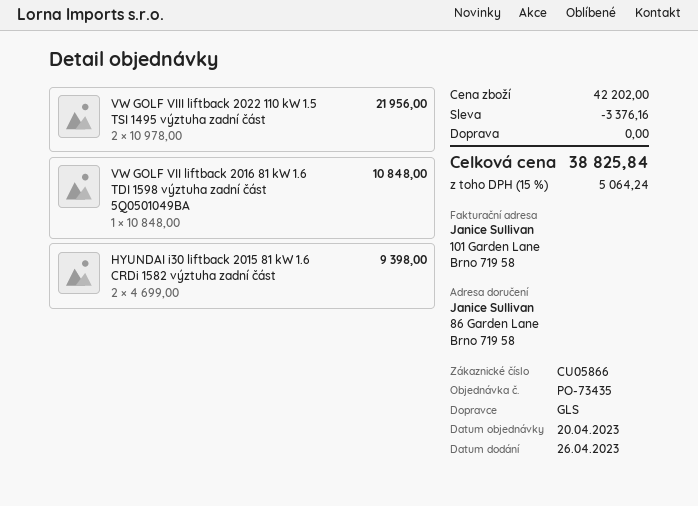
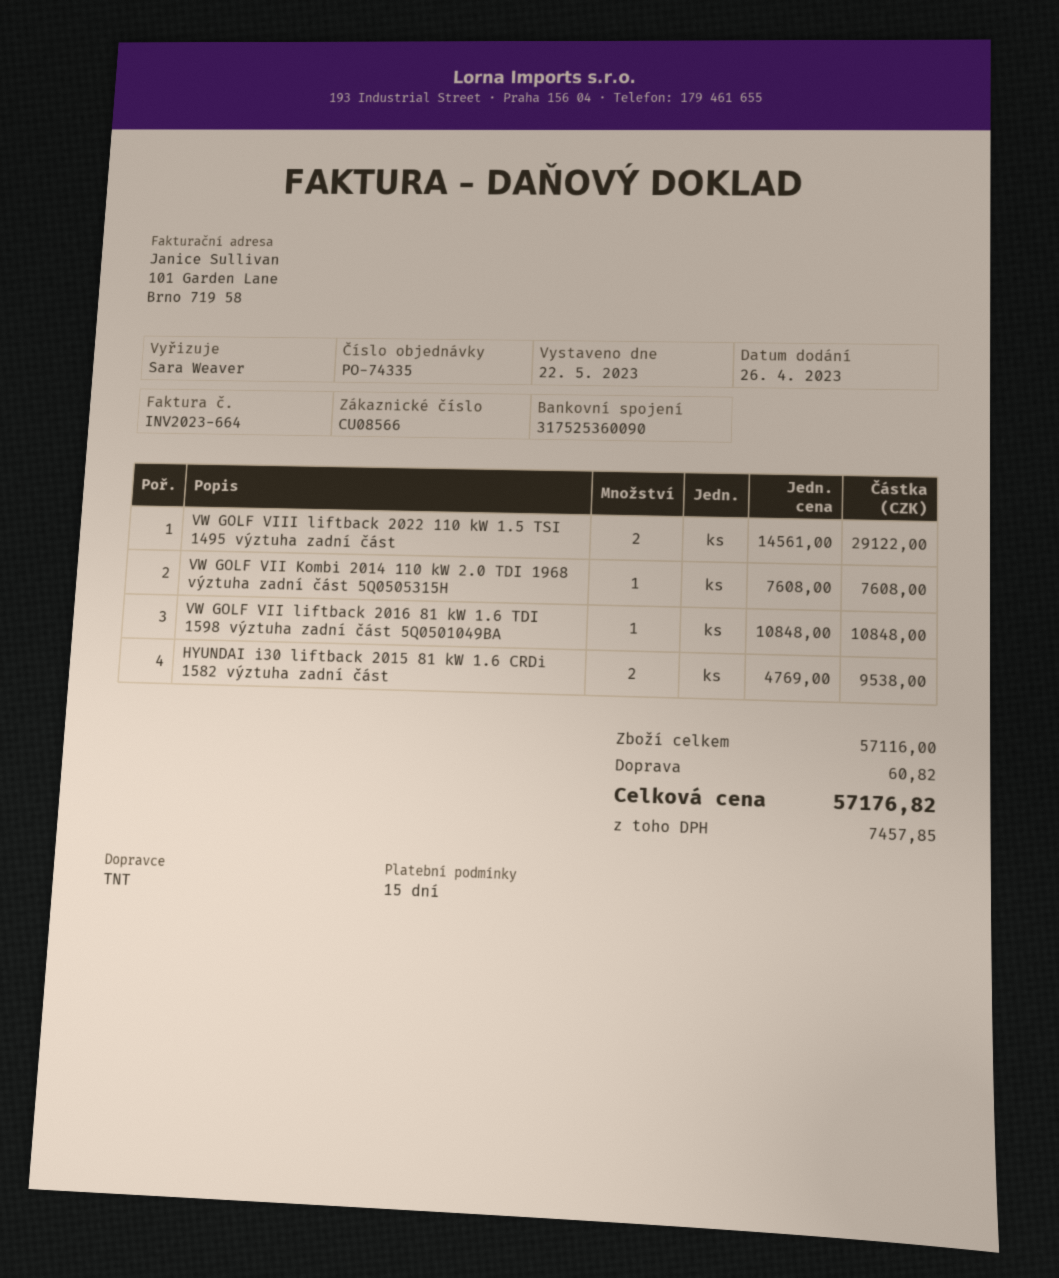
order number: PO-73435 -> PO-74335
customer number: CU05866 -> CU08566
shipping method: GLS -> TNT
VW GOLF VIII liftback 2022 110 kW 1.5 TSI 1495 výztuha zadní část: 2 x 10978.00 = 21956.00 -> 2 x 14561.00 = 29122.00
HYUNDAI i30 liftback 2015 81 kW 1.6 CRDi 1582 výztuha zadní část: 2 x 4699.00 = 9398.00 -> 2 x 4769.00 = 9538.00
VW GOLF VII Kombi 2014 110 kW 2.0 TDI 1968 výztuha zadní část 5Q0505315H: none -> 1 x 7608.00 = 7608.00
subtotal: 42202.00 -> 57116.00
discount: 3376.16 -> none
shipping: 0.00 -> 60.82
tax: 5064.24 -> 7457.85
total: 38825.84 -> 57176.82

